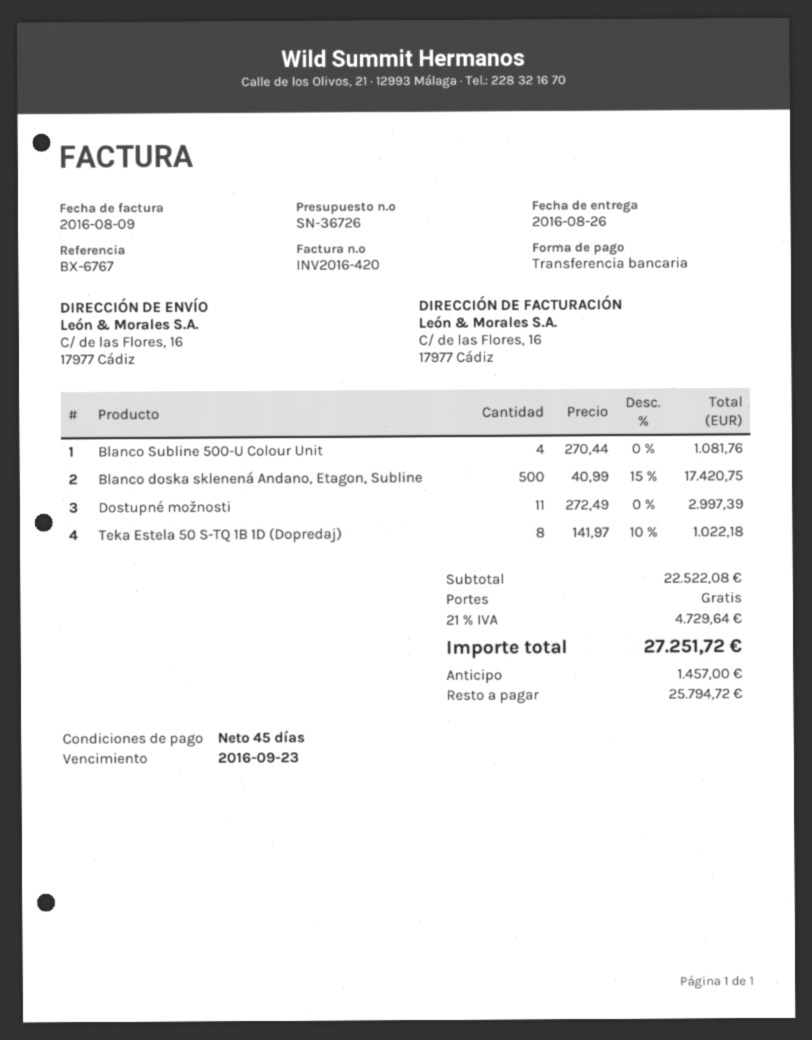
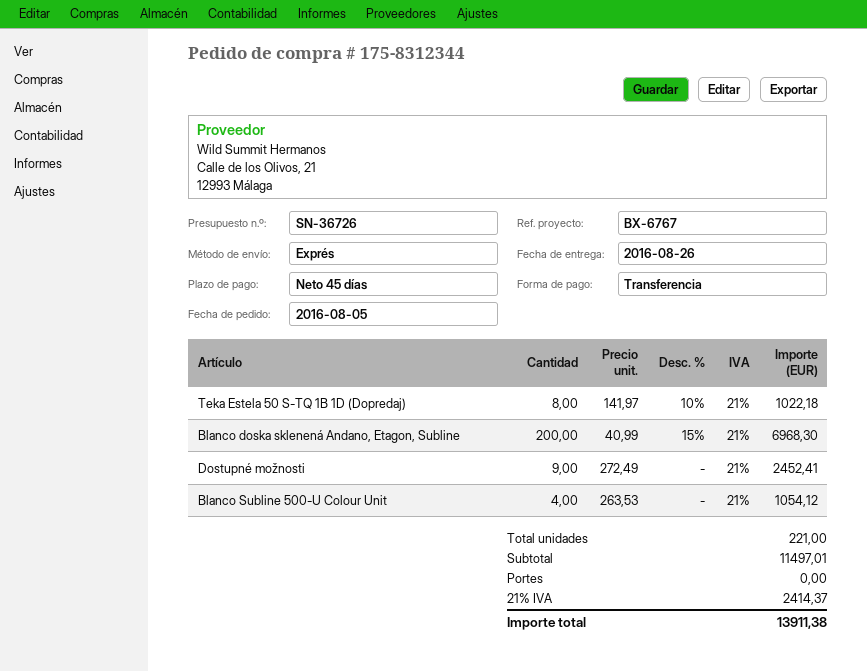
Blanco Subline 500-U Colour Unit: 4 x 270.44 = 1081.76 -> 4 x 263.53 = 1054.12
Blanco doska sklenená Andano, Etagon, Subline: 500 x 40.99 - 15% = 17420.75 -> 200 x 40.99 - 15% = 6968.30
Dostupné možnosti: 11 x 272.49 = 2997.39 -> 9 x 272.49 = 2452.41
subtotal: 22522.08 -> 11497.01
tax: 21% = 4729.64 -> 21% = 2414.37
total: 27251.72 -> 13911.38

